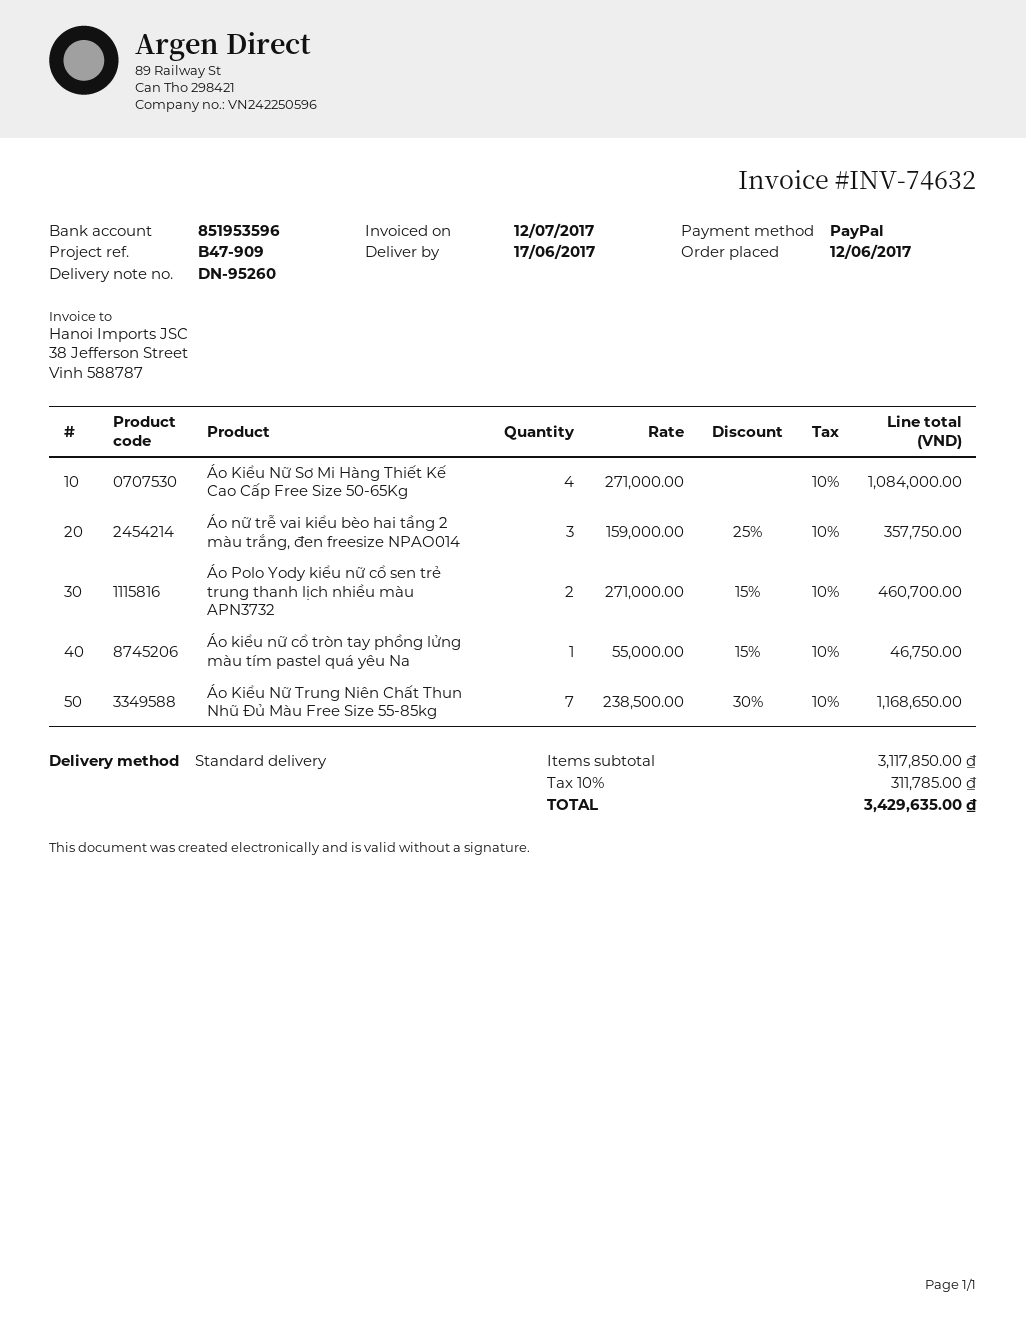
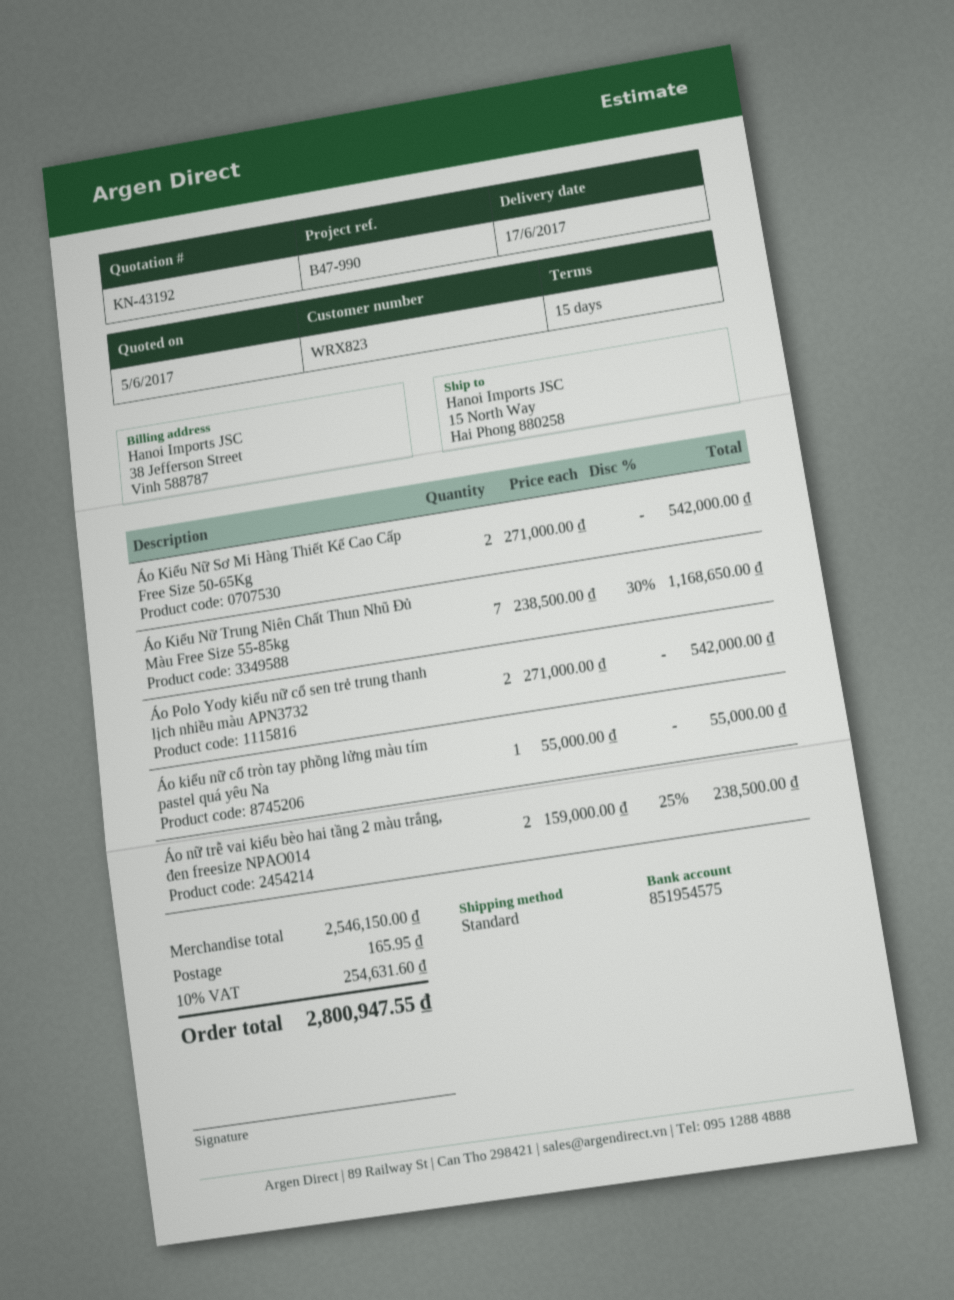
reference: B47-909 -> B47-990
bank account: 851953596 -> 851954575
Áo Kiểu Nữ Sơ Mi Hàng Thiết Kế Cao Cấp Free Size 50-65Kg: 4 x 271000.00 = 1084000.00 -> 2 x 271000.00 = 542000.00
Áo nữ trễ vai kiểu bèo hai tầng 2 màu trắng, đen freesize NPAO014: 3 x 159000.00 - 25% = 357750.00 -> 2 x 159000.00 - 25% = 238500.00
Áo Polo Yody kiểu nữ cổ sen trẻ trung thanh lịch nhiều màu APN3732: 2 x 271000.00 - 15% = 460700.00 -> 2 x 271000.00 = 542000.00
Áo kiểu nữ cổ tròn tay phồng lửng màu tím pastel quá yêu Na: 1 x 55000.00 - 15% = 46750.00 -> 1 x 55000.00 = 55000.00
subtotal: 3117850.00 -> 2546150.00
shipping: none -> 165.95
tax: 10% = 311785.00 -> 10% = 254631.60
total: 3429635.00 -> 2800947.55

